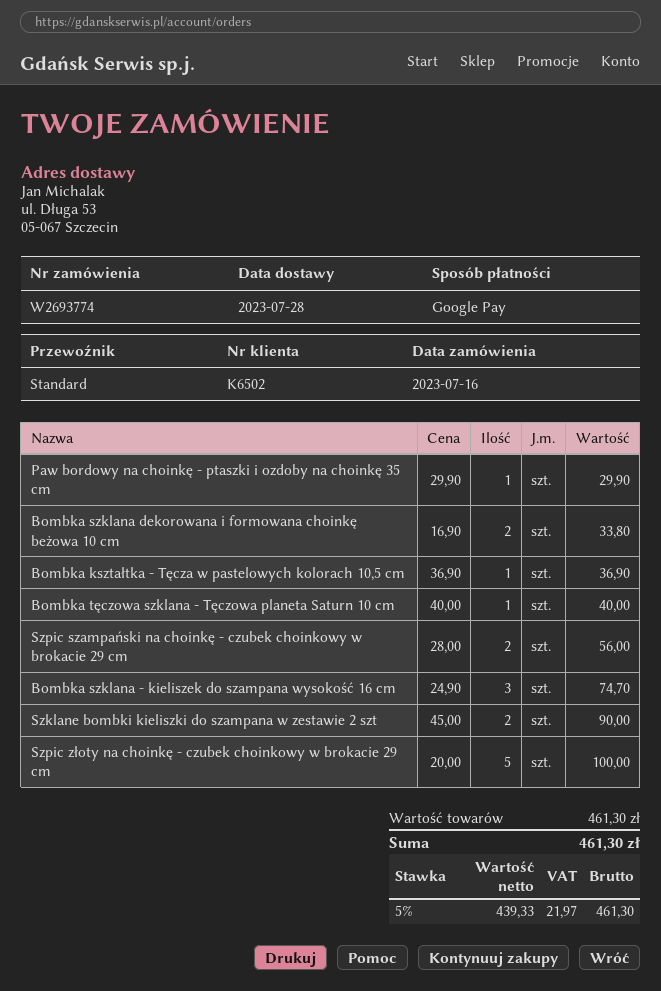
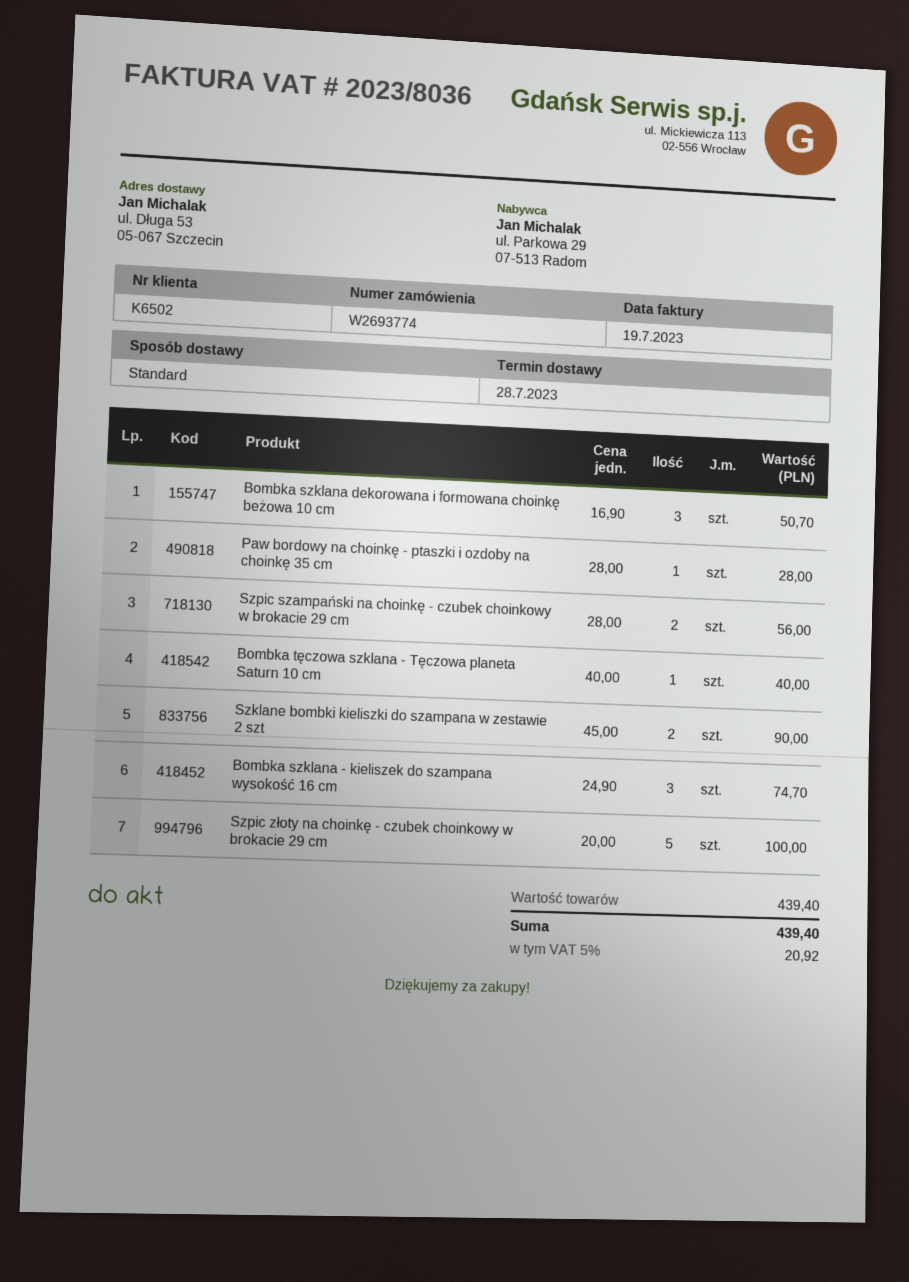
Paw bordowy na choinkę - ptaszki i ozdoby na choinkę 35 cm: 1 x 29.90 = 29.90 -> 1 x 28.00 = 28.00
Bombka szklana dekorowana i formowana choinkę beżowa 10 cm: 2 x 16.90 = 33.80 -> 3 x 16.90 = 50.70
Bombka kształtka - Tęcza w pastelowych kolorach 10,5 cm: 1 x 36.90 = 36.90 -> none
subtotal: 461.30 -> 439.40
tax: 5% = 21.97 -> 5% = 20.92
total: 461.30 -> 439.40

